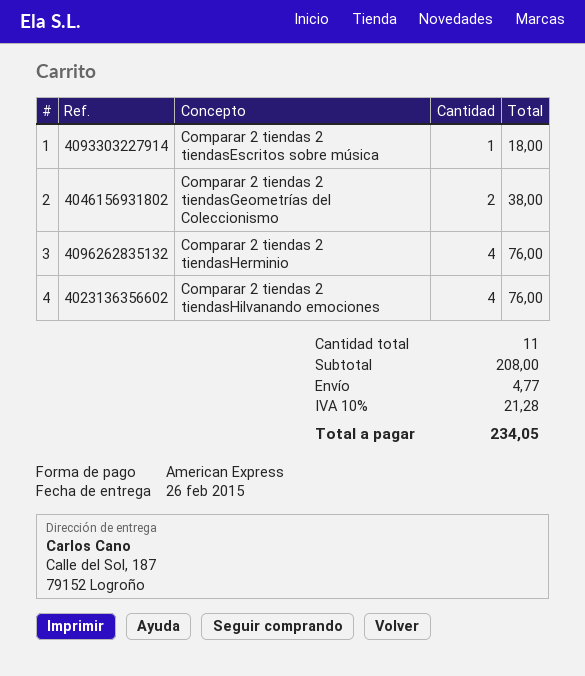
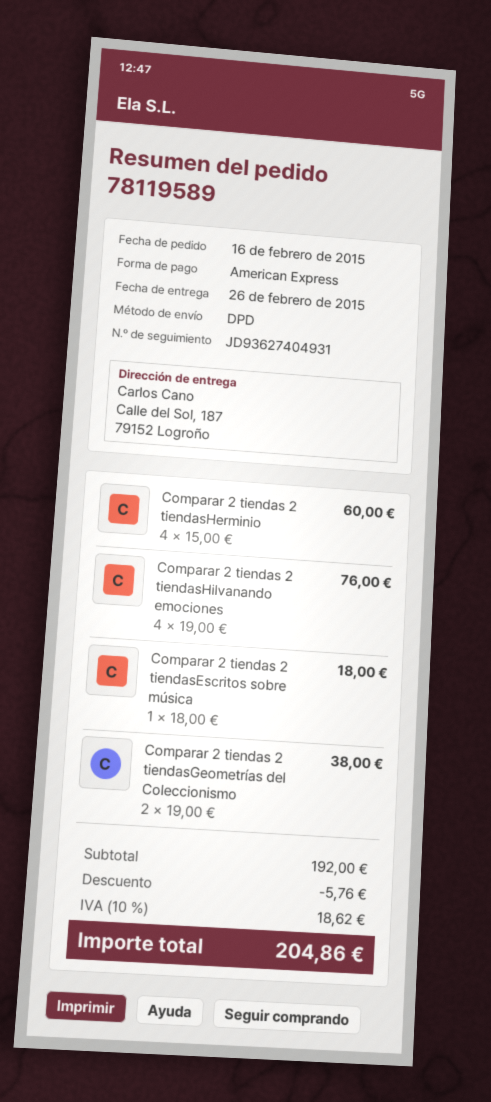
Comparar 2 tiendas 2 tiendasHerminio: 4 for 76.00 -> 4 for 60.00
subtotal: 208.00 -> 192.00
discount: none -> 5.76
shipping: 4.77 -> none
tax: 10% = 21.28 -> 10% = 18.62
total: 234.05 -> 204.86

